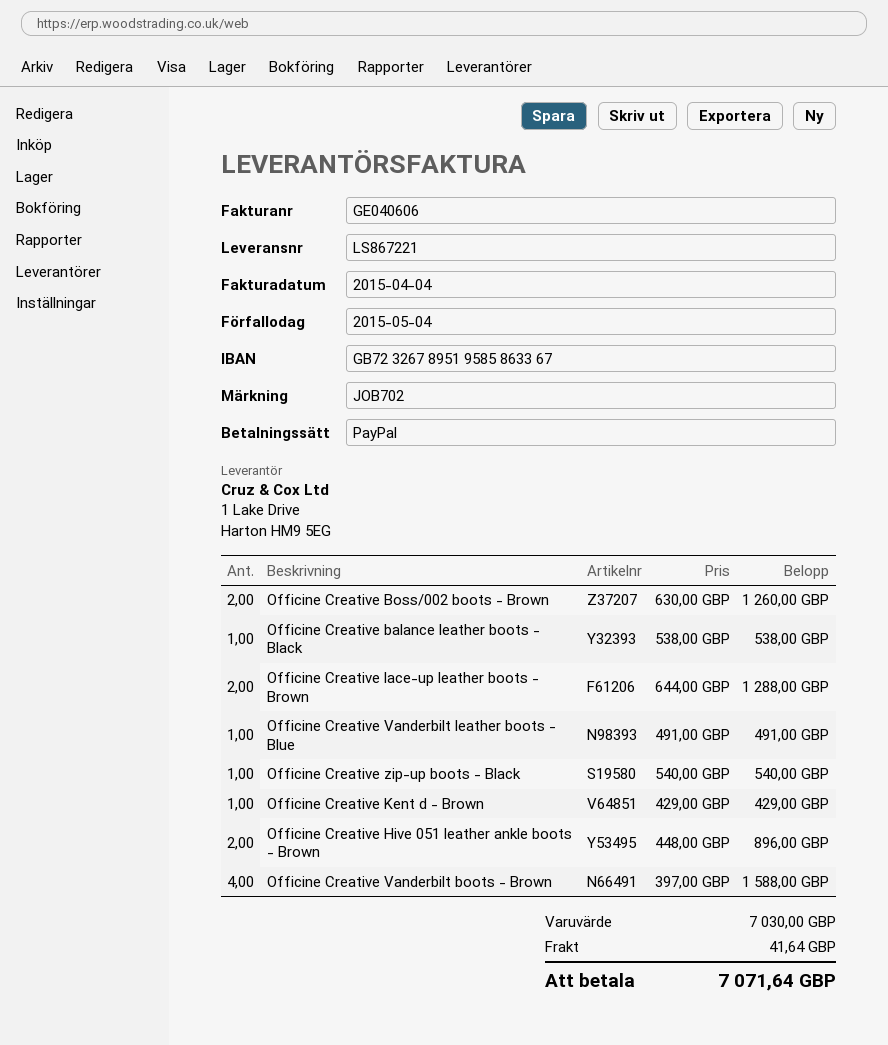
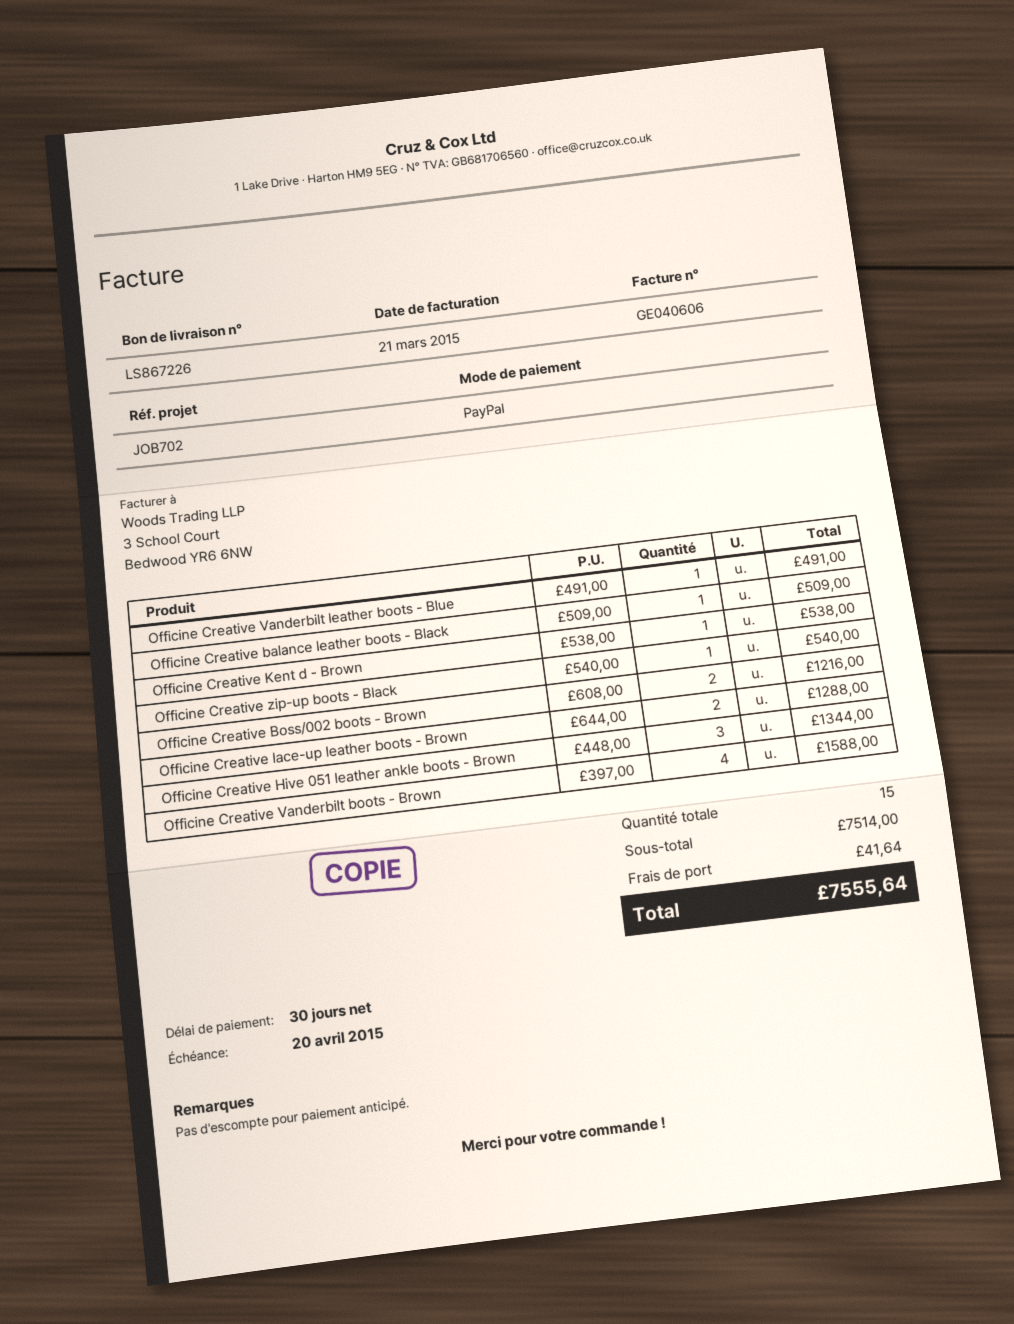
delivery note number: LS867221 -> LS867226
invoice date: 2015-04-04 -> 2015-03-21
due date: 2015-05-04 -> 2015-04-20
Officine Creative Boss/002 boots - Brown: 2 x 630.00 = 1260.00 -> 2 x 608.00 = 1216.00
Officine Creative balance leather boots - Black: 1 x 538.00 = 538.00 -> 1 x 509.00 = 509.00
Officine Creative Kent d - Brown: 1 x 429.00 = 429.00 -> 1 x 538.00 = 538.00
Officine Creative Hive 051 leather ankle boots - Brown: 2 x 448.00 = 896.00 -> 3 x 448.00 = 1344.00
subtotal: 7030.00 -> 7514.00
total: 7071.64 -> 7555.64

